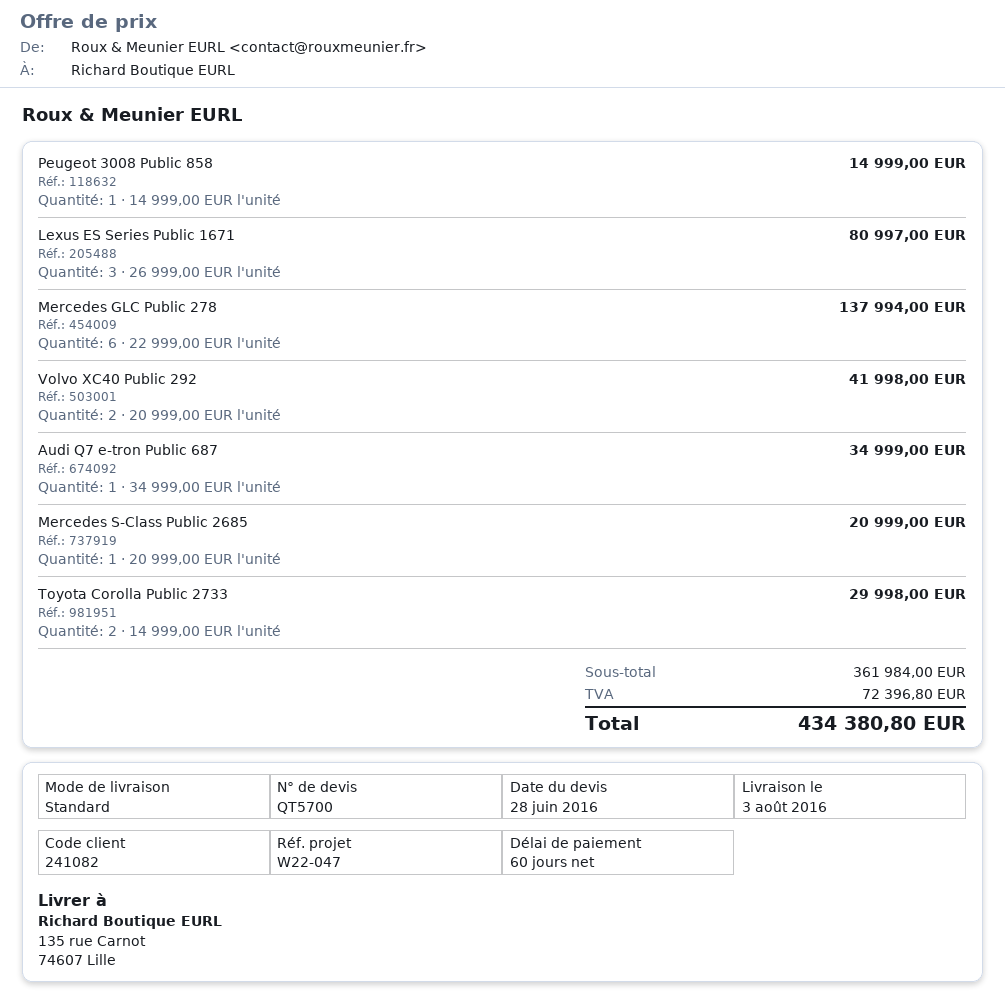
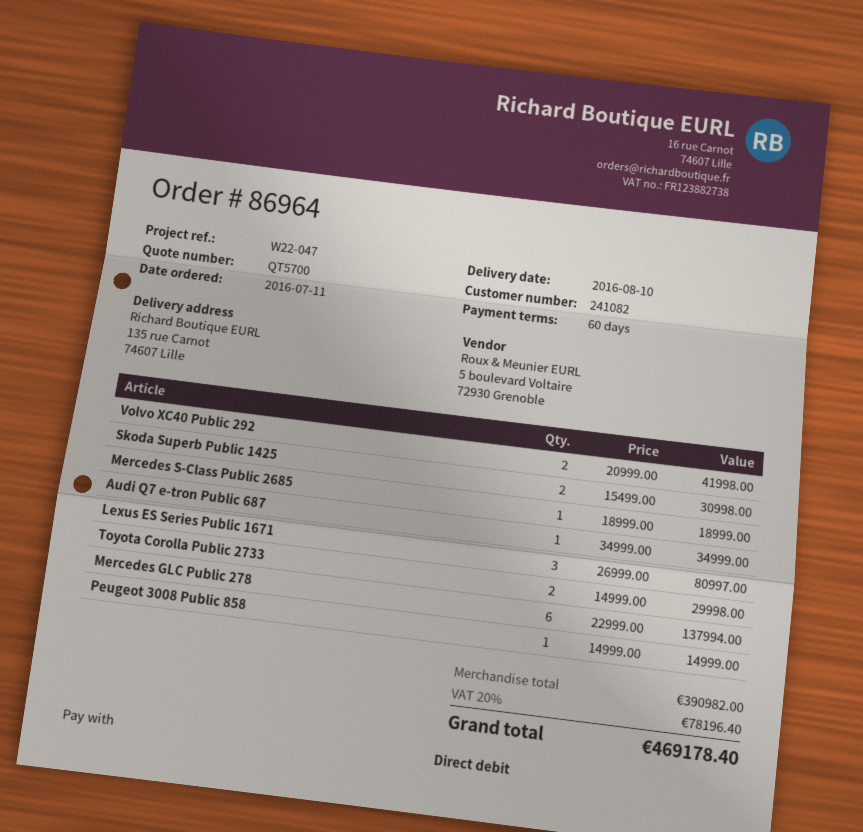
delivery date: 2016-08-03 -> 2016-08-10
Mercedes S-Class Public 2685: 1 x 20999.00 = 20999.00 -> 1 x 18999.00 = 18999.00
Skoda Superb Public 1425: none -> 2 x 15499.00 = 30998.00
subtotal: 361984.00 -> 390982.00
tax: 72396.80 -> 78196.40
total: 434380.80 -> 469178.40

